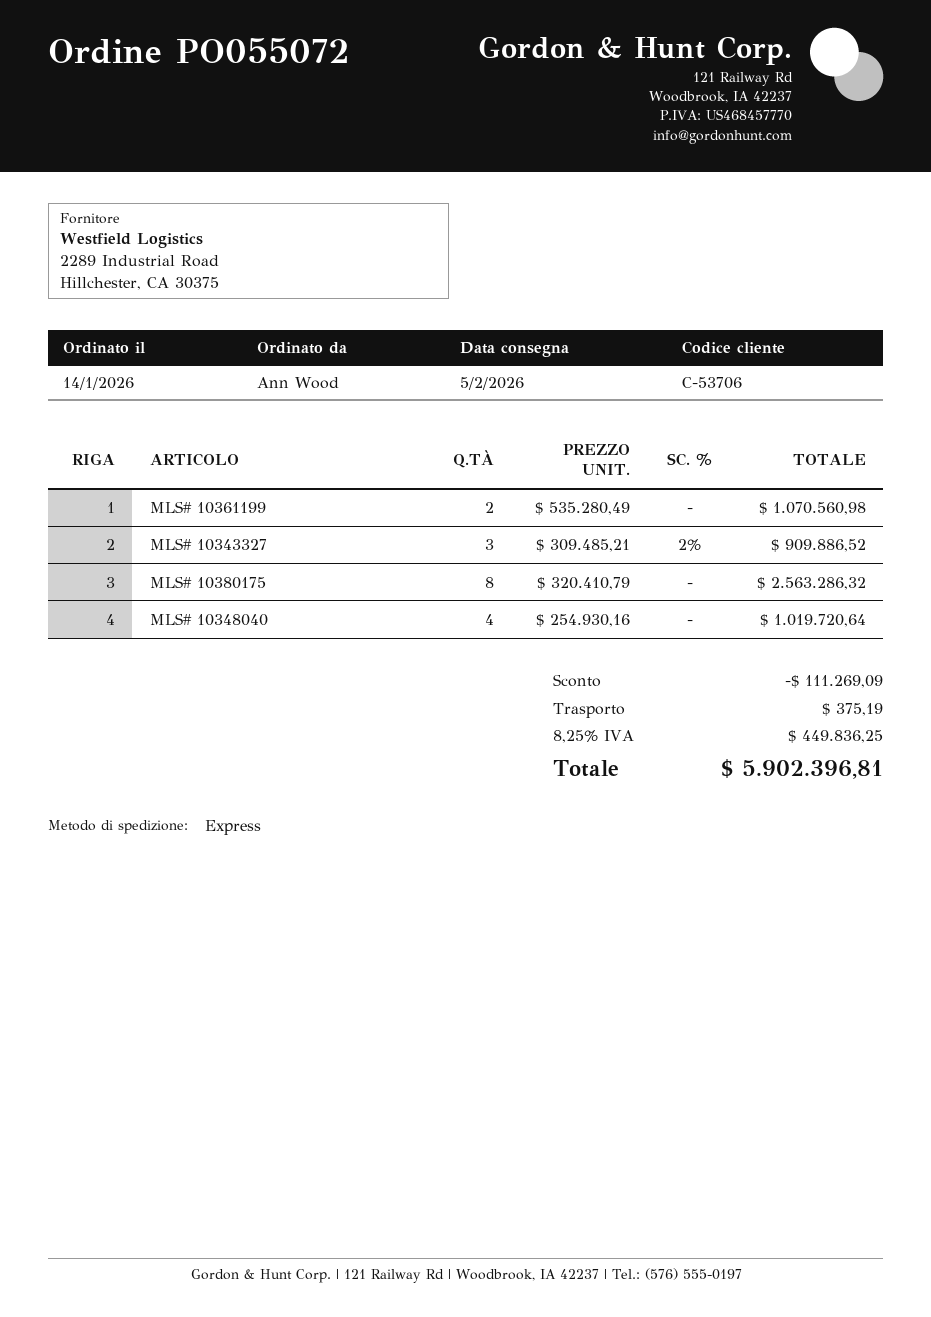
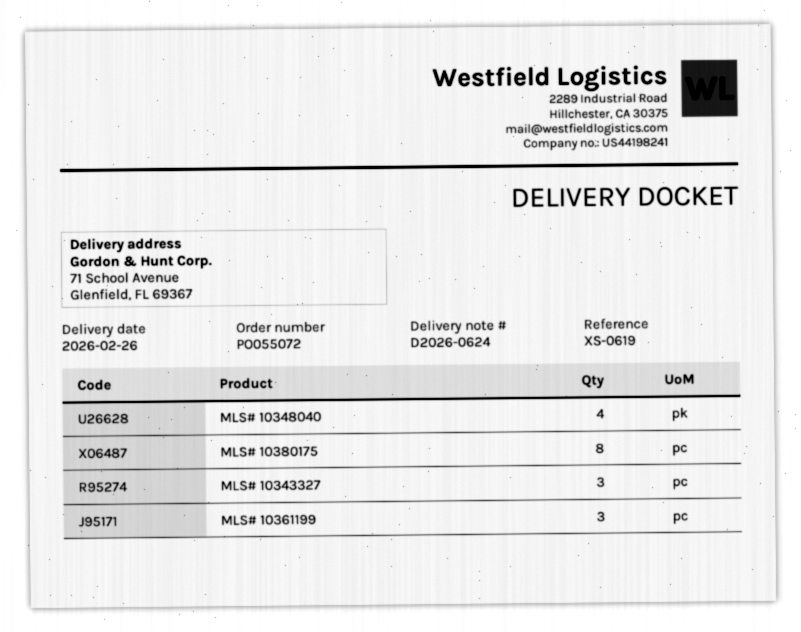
delivery date: 2026-02-05 -> 2026-02-26
MLS# 10361199: 2 -> 3

